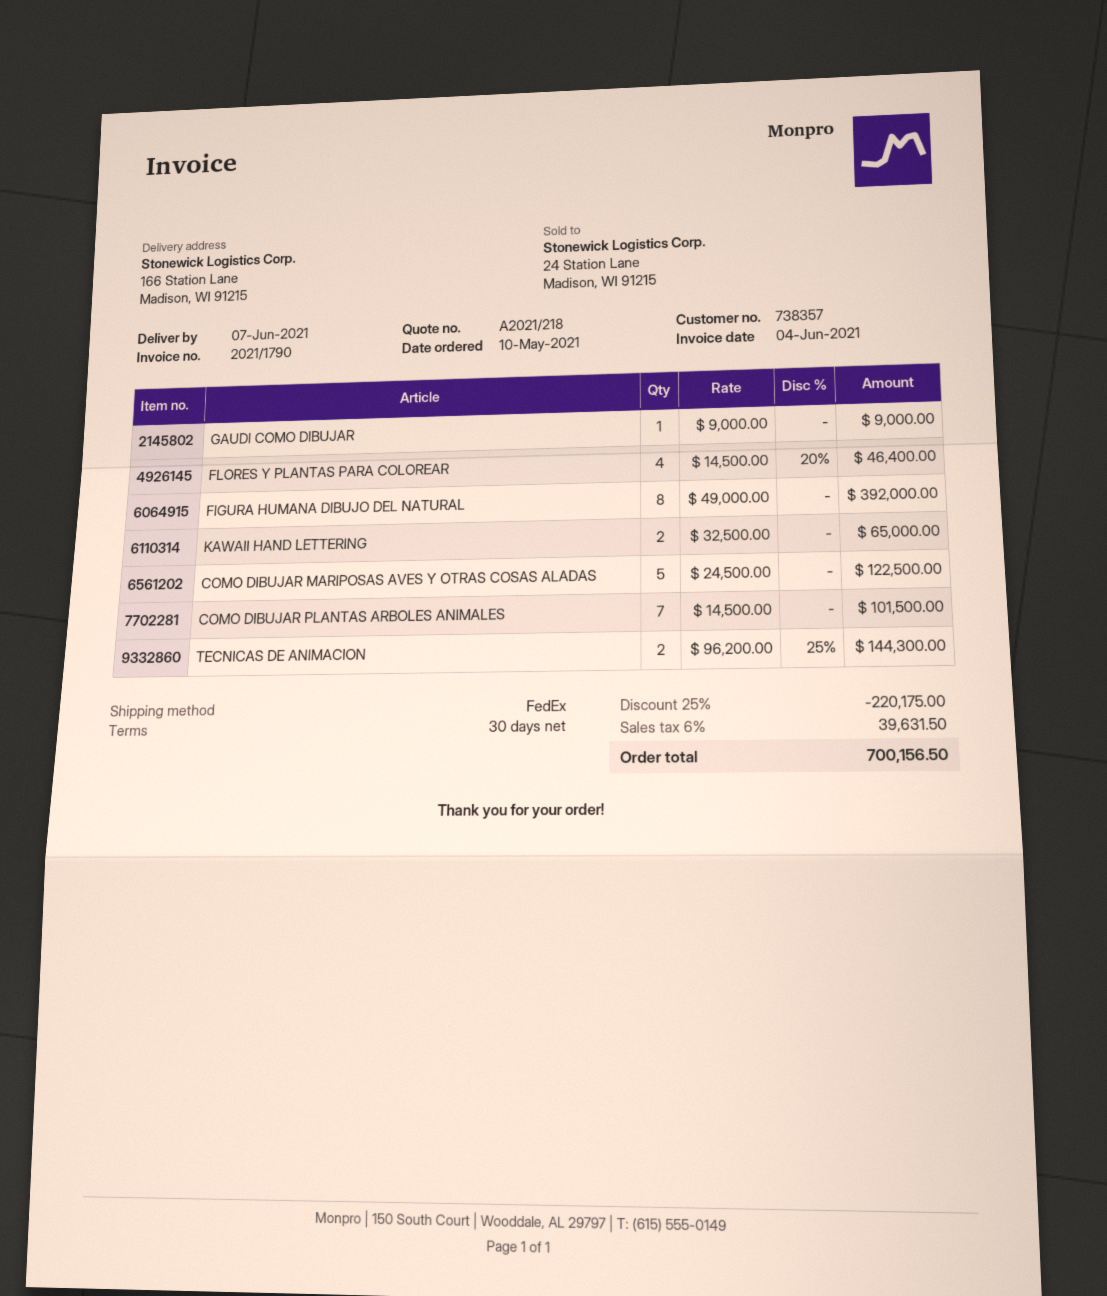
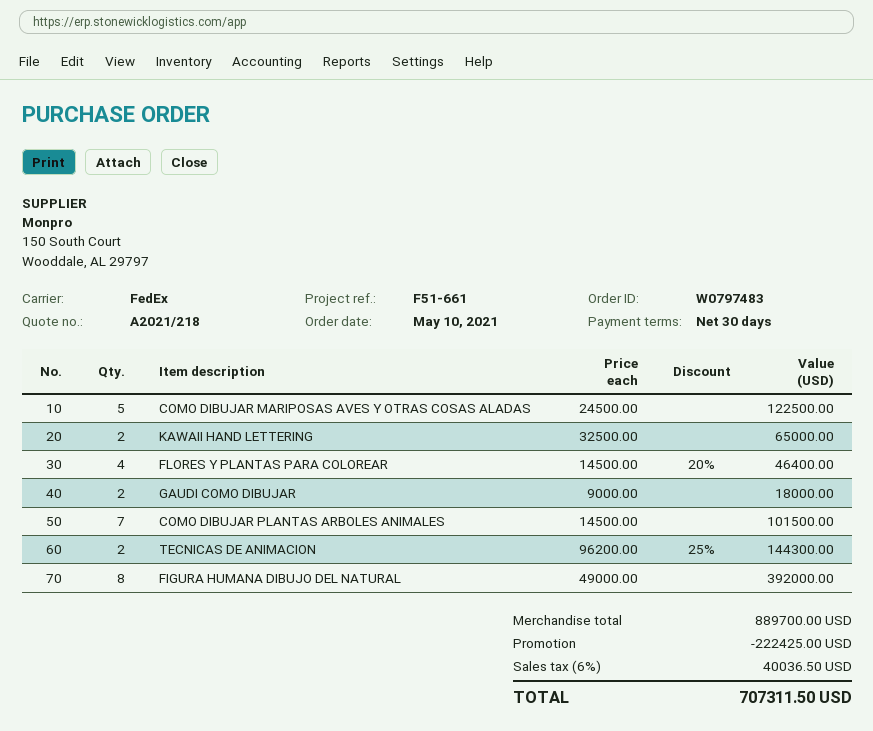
GAUDI COMO DIBUJAR: 1 x 9000.00 = 9000.00 -> 2 x 9000.00 = 18000.00
discount: 220175.00 -> 222425.00
tax: 6% = 39631.50 -> 6% = 40036.50
total: 700156.50 -> 707311.50

